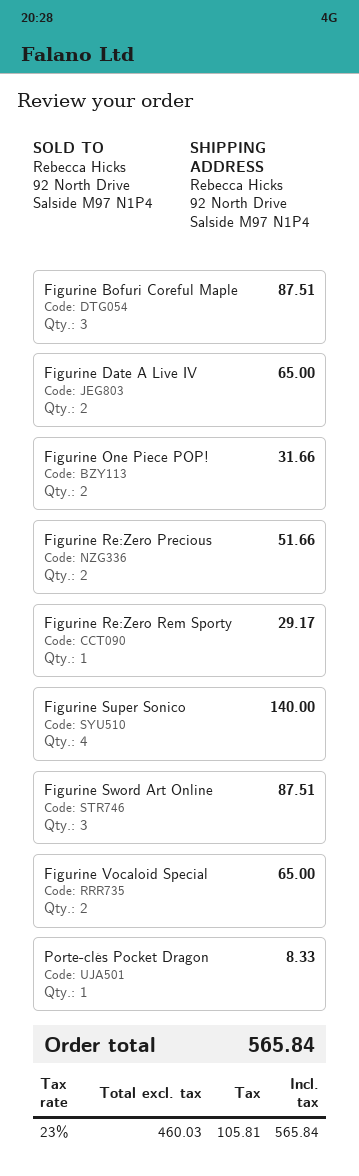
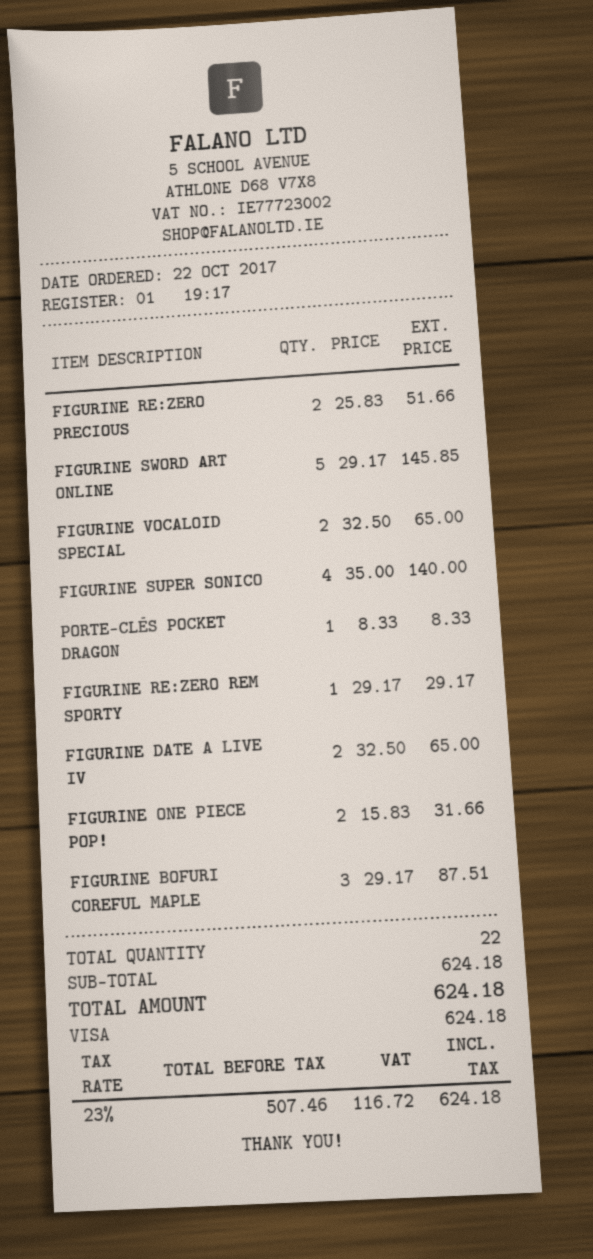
Figurine Sword Art Online: 3 for 87.51 -> 5 for 145.85
net: 460.03 -> 507.46
tax: 23% = 105.81 -> 23% = 116.72
total: 565.84 -> 624.18

